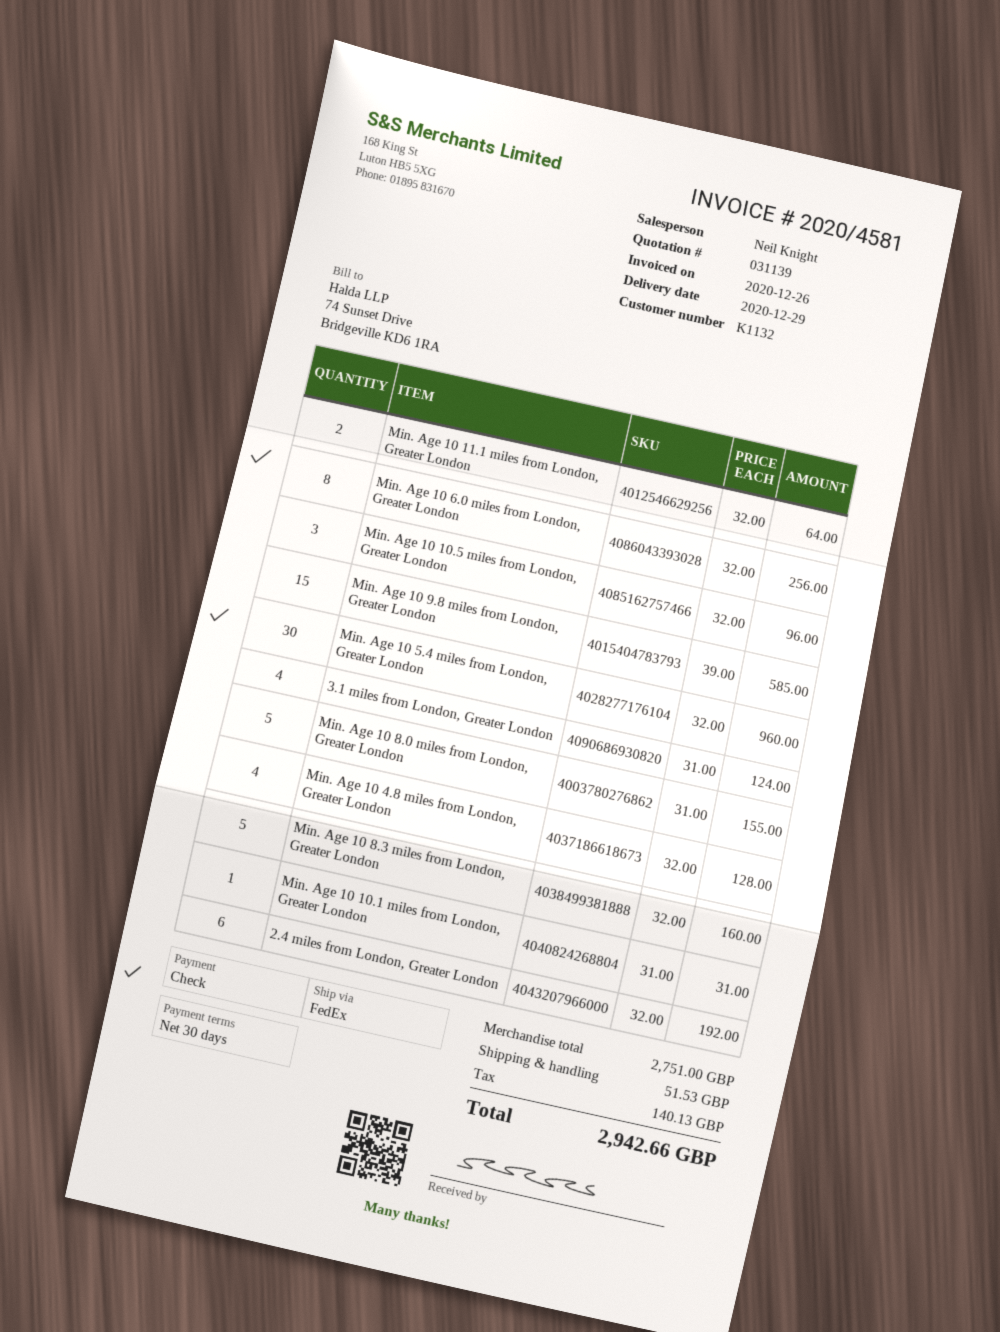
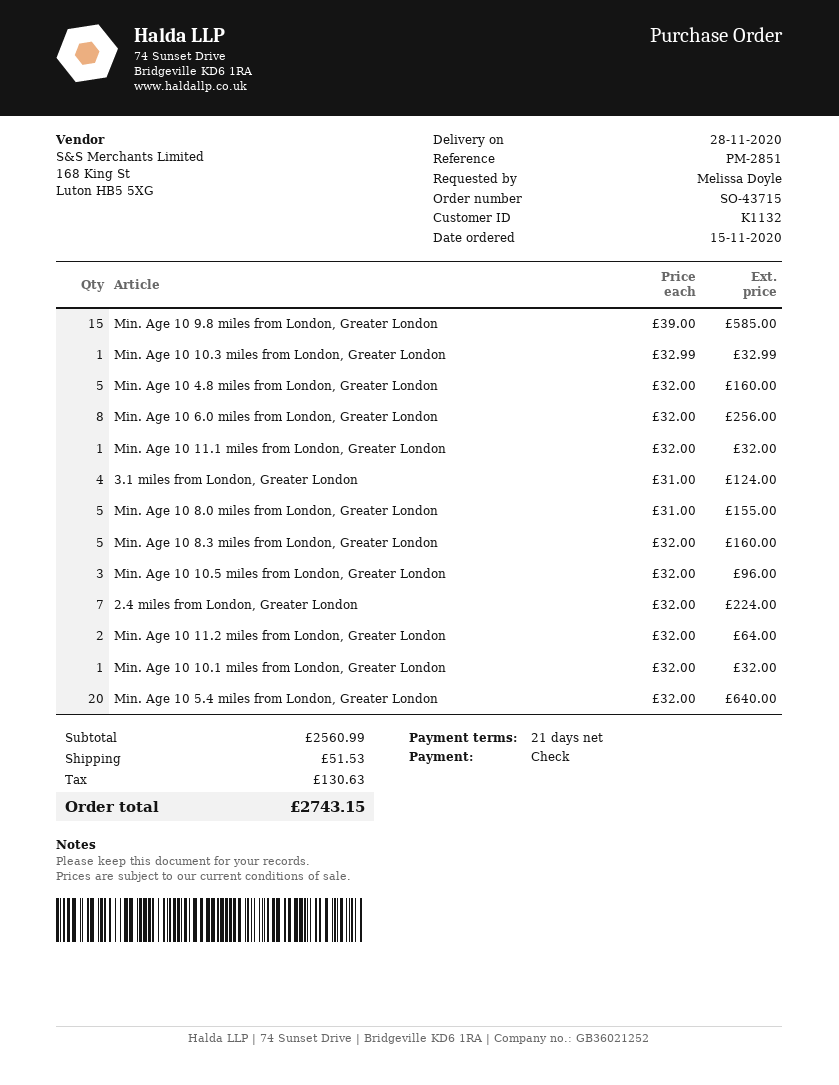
delivery date: 2020-12-29 -> 2020-11-28
payment terms: 30 days -> 21 days
Min. Age 10 11.1 miles from London, Greater London: 2 x 32.00 = 64.00 -> 1 x 32.00 = 32.00
Min. Age 10 5.4 miles from London, Greater London: 30 x 32.00 = 960.00 -> 20 x 32.00 = 640.00
Min. Age 10 4.8 miles from London, Greater London: 4 x 32.00 = 128.00 -> 5 x 32.00 = 160.00
Min. Age 10 10.1 miles from London, Greater London: 1 x 31.00 = 31.00 -> 1 x 32.00 = 32.00
2.4 miles from London, Greater London: 6 x 32.00 = 192.00 -> 7 x 32.00 = 224.00
Min. Age 10 10.3 miles from London, Greater London: none -> 1 x 32.99 = 32.99
Min. Age 10 11.2 miles from London, Greater London: none -> 2 x 32.00 = 64.00
subtotal: 2751.00 -> 2560.99
tax: 140.13 -> 130.63
total: 2942.66 -> 2743.15

